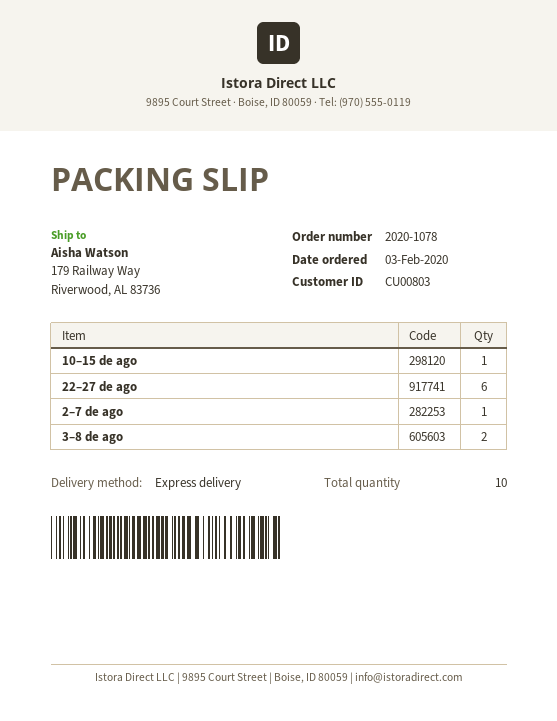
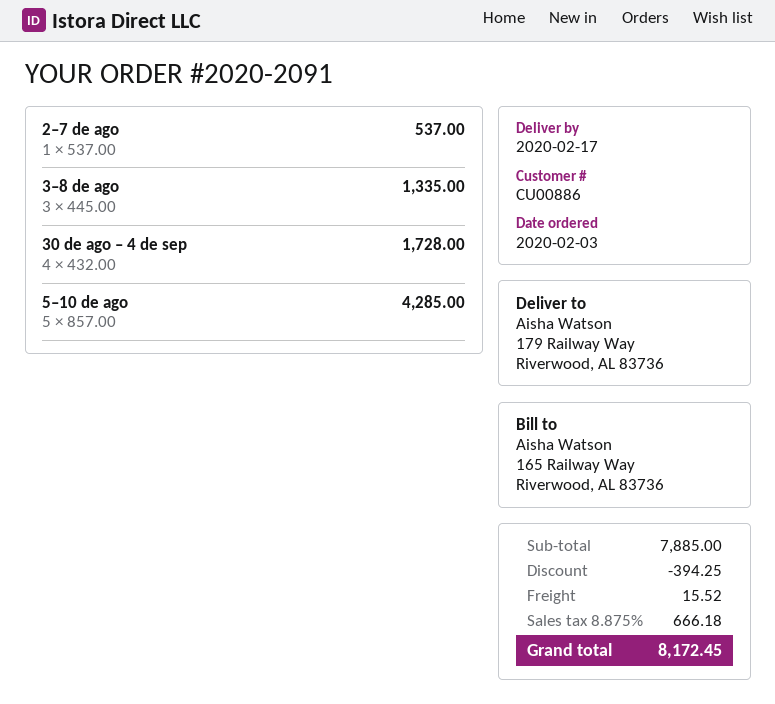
order number: 2020-1078 -> 2020-2091
customer number: CU00803 -> CU00886
10–15 de ago: 1 -> none
22–27 de ago: 6 -> none
3–8 de ago: 2 -> 3
30 de ago – 4 de sep: none -> 4
5–10 de ago: none -> 5

